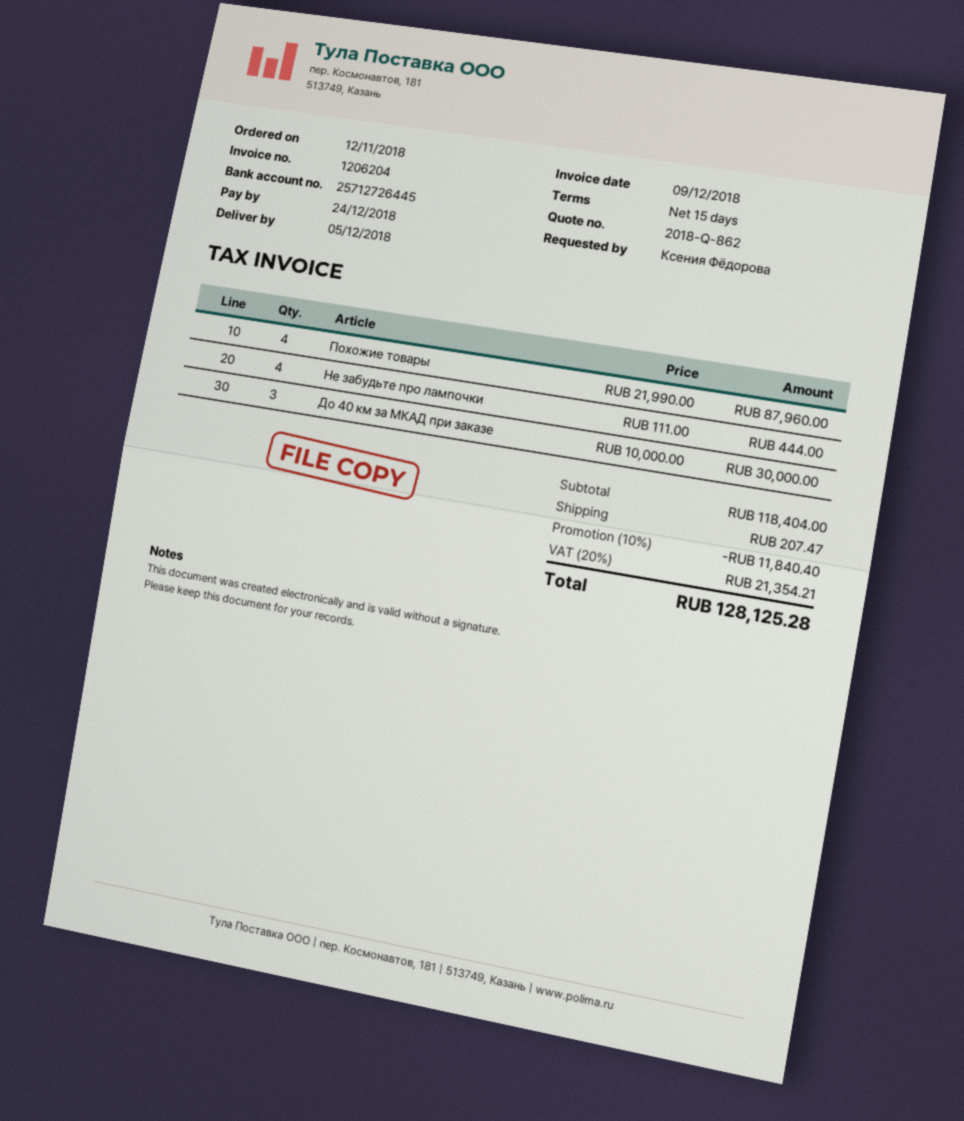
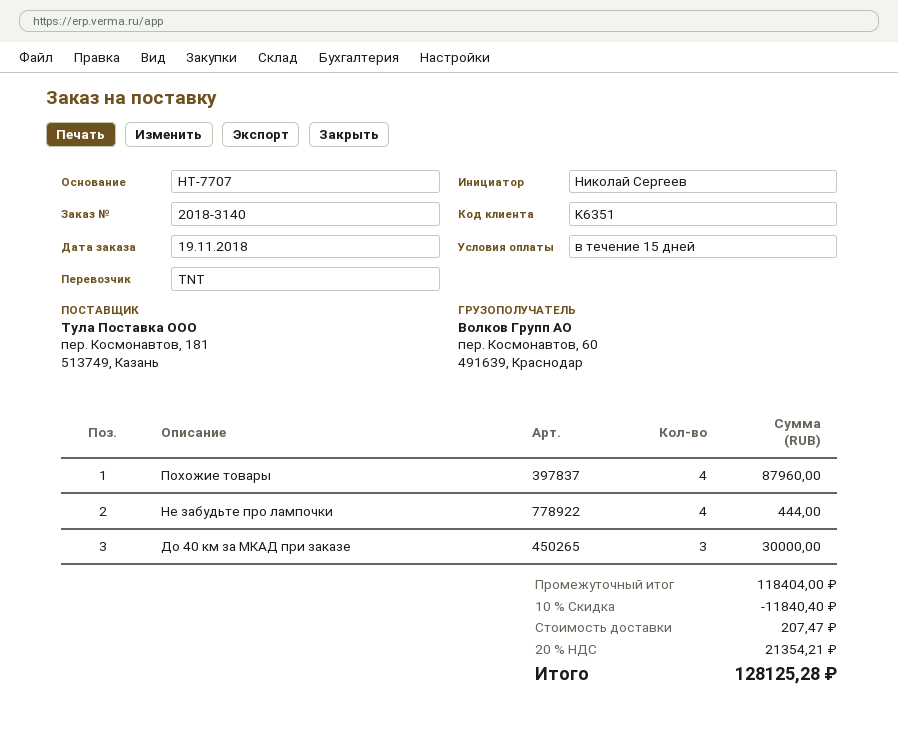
order date: 2018-11-12 -> 2018-11-19
ordered by: Ксения Фёдорова -> Николай Сергеев

